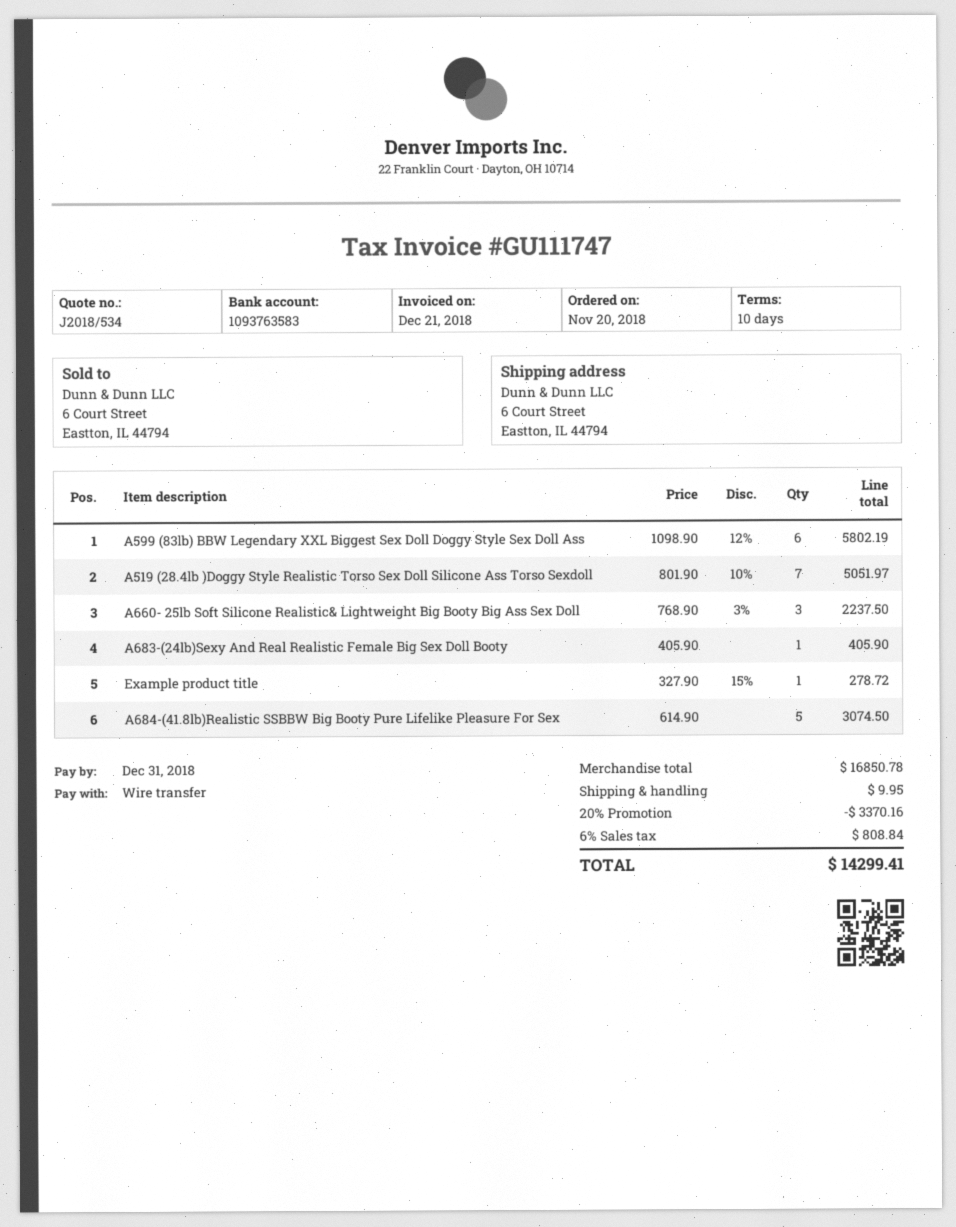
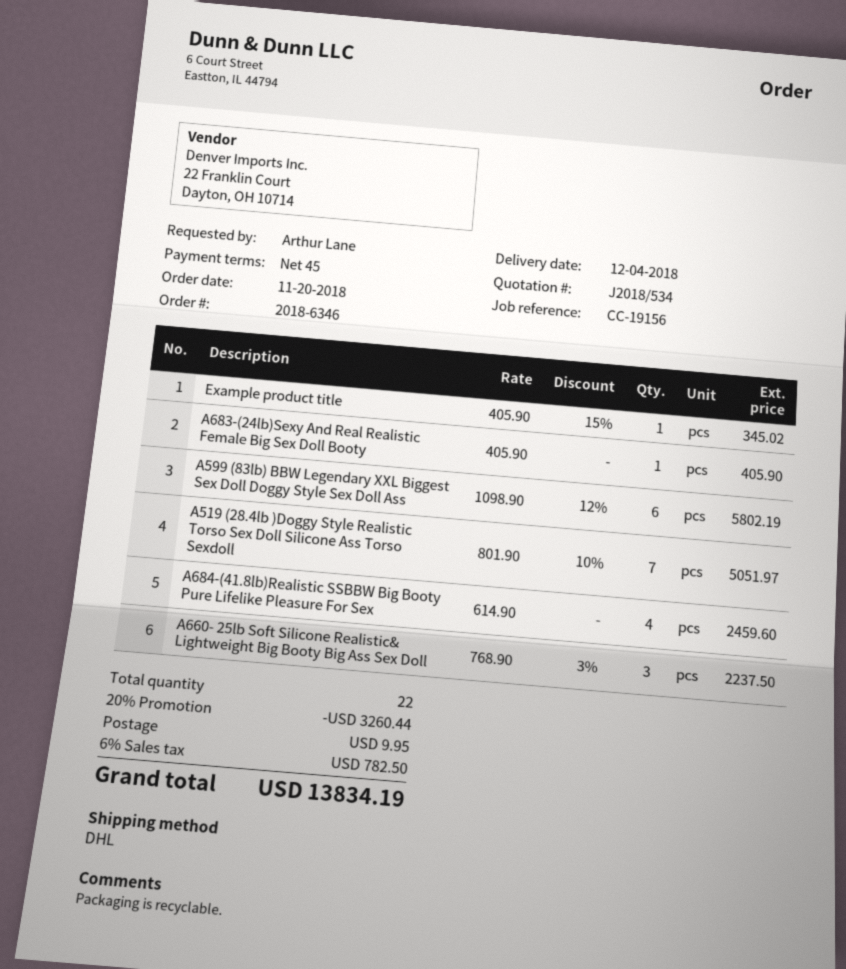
payment terms: 10 days -> 45 days
Example product title: 1 x 327.90 - 15% = 278.72 -> 1 x 405.90 - 15% = 345.02
A684-(41.8lb)Realistic SSBBW Big Booty Pure Lifelike Pleasure For Sex: 5 x 614.90 = 3074.50 -> 4 x 614.90 = 2459.60
discount: 20% = 3370.16 -> 20% = 3260.44
tax: 6% = 808.84 -> 6% = 782.50
total: 14299.41 -> 13834.19

